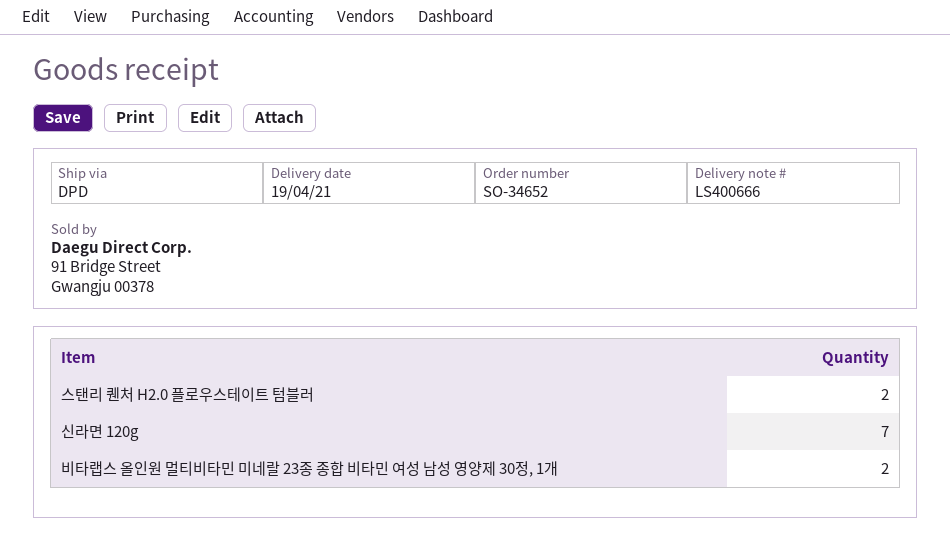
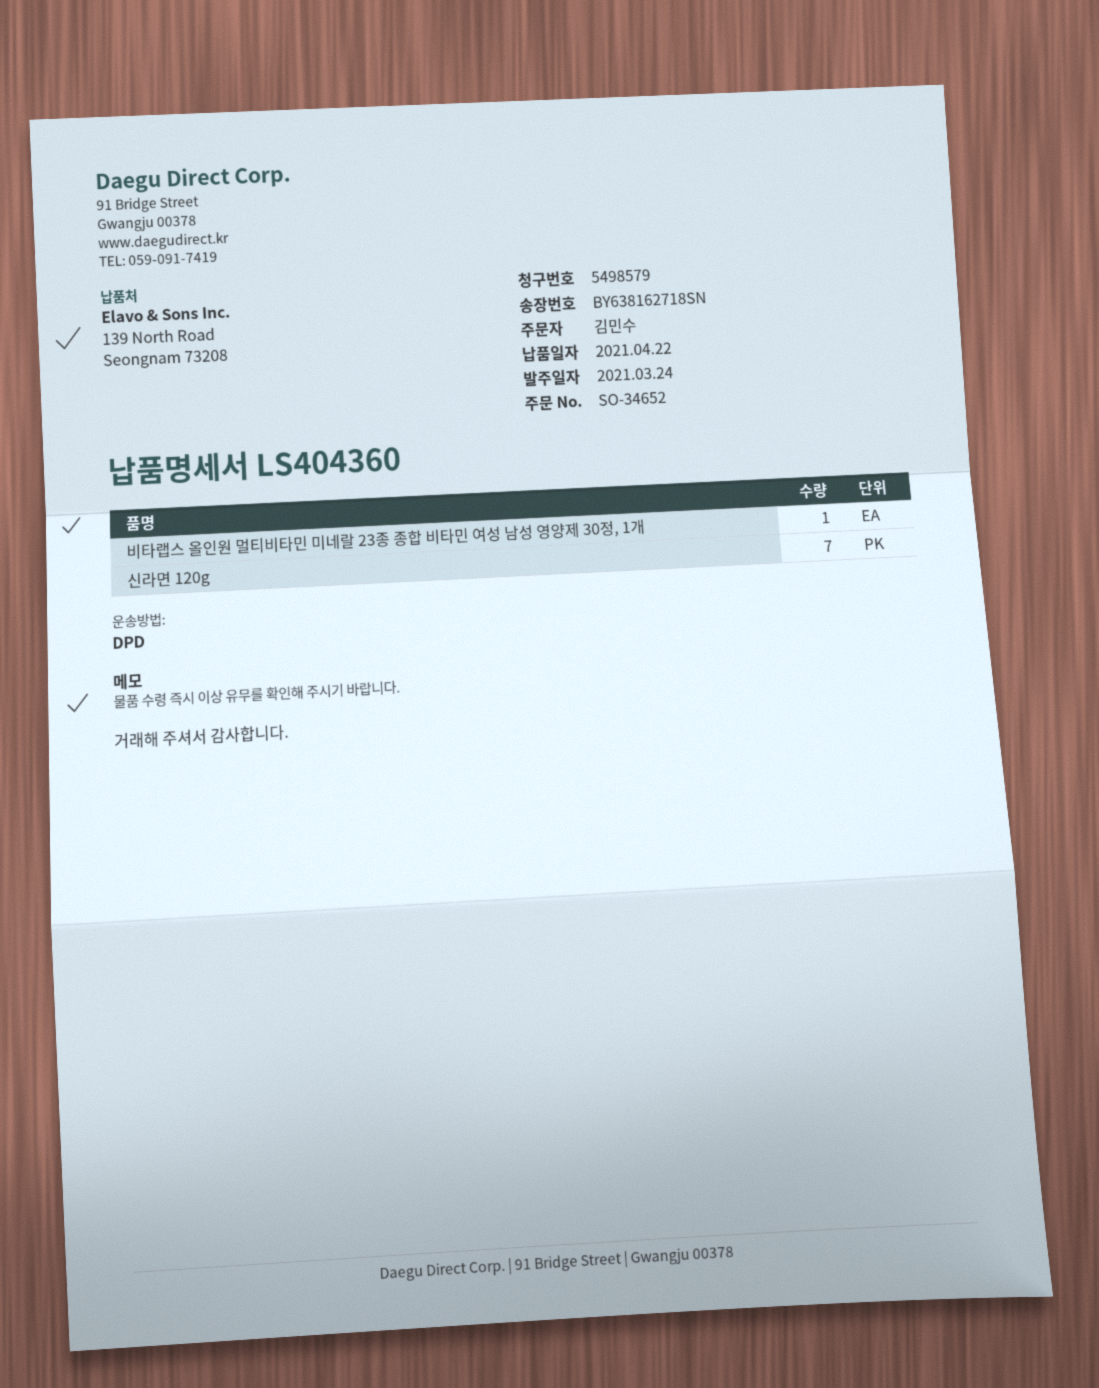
delivery note number: LS400666 -> LS404360
delivery date: 2021-04-19 -> 2021-04-22
스탠리 퀜처 H2.0 플로우스테이트 텀블러: 2 -> none
비타랩스 올인원 멀티비타민 미네랄 23종 종합 비타민 여성 남성 영양제 30정, 1개: 2 -> 1

